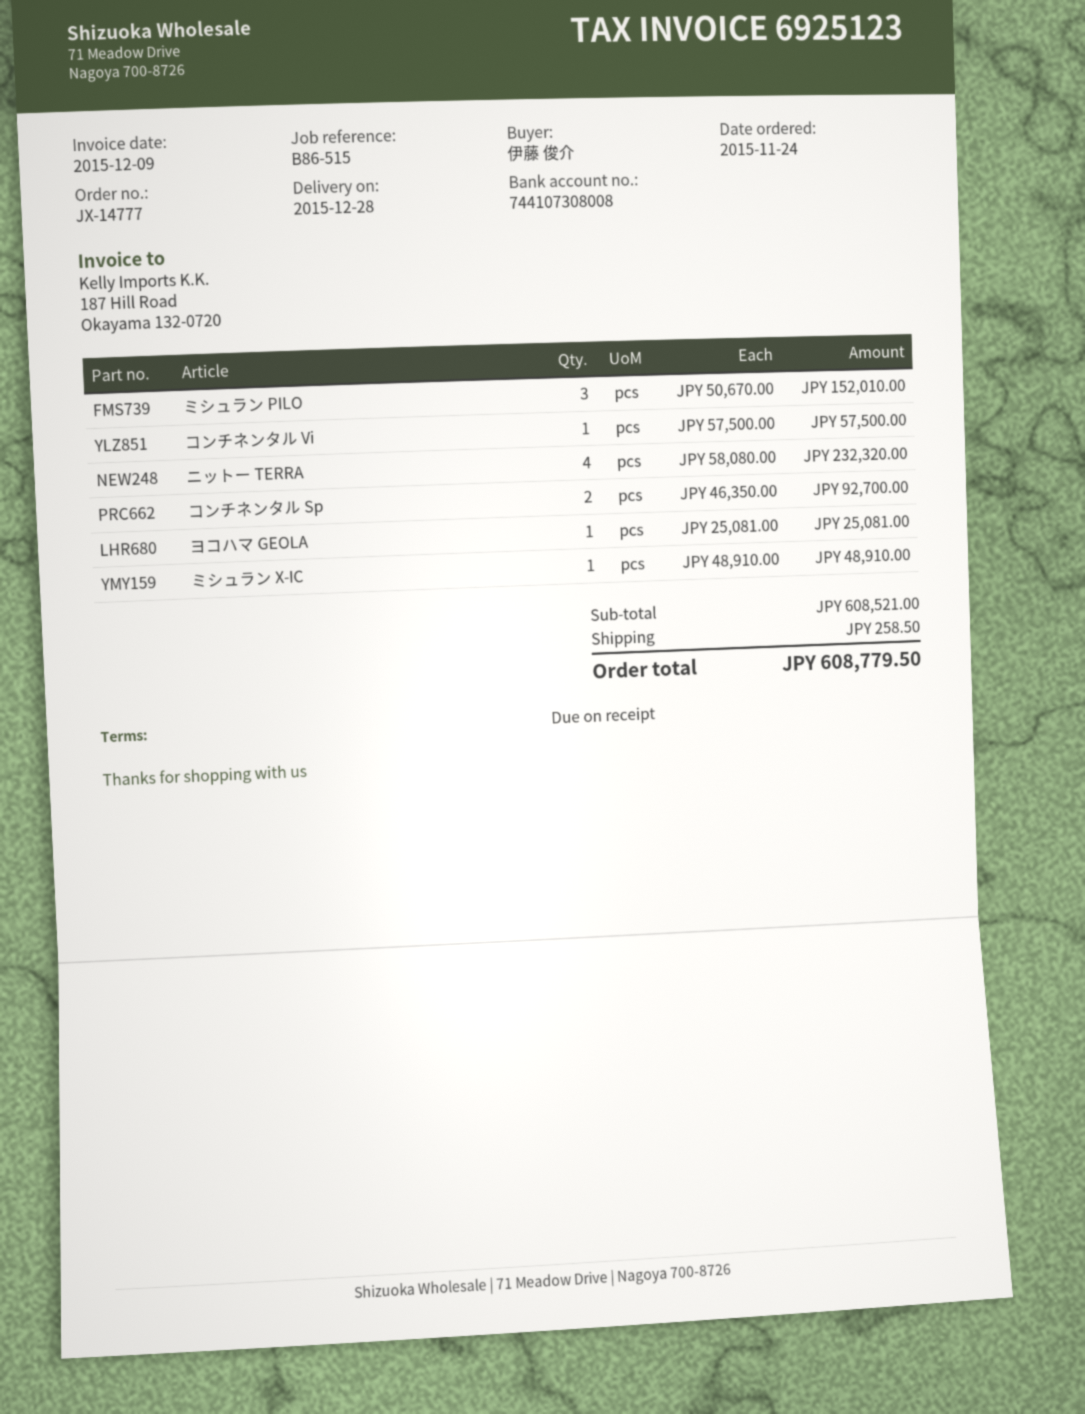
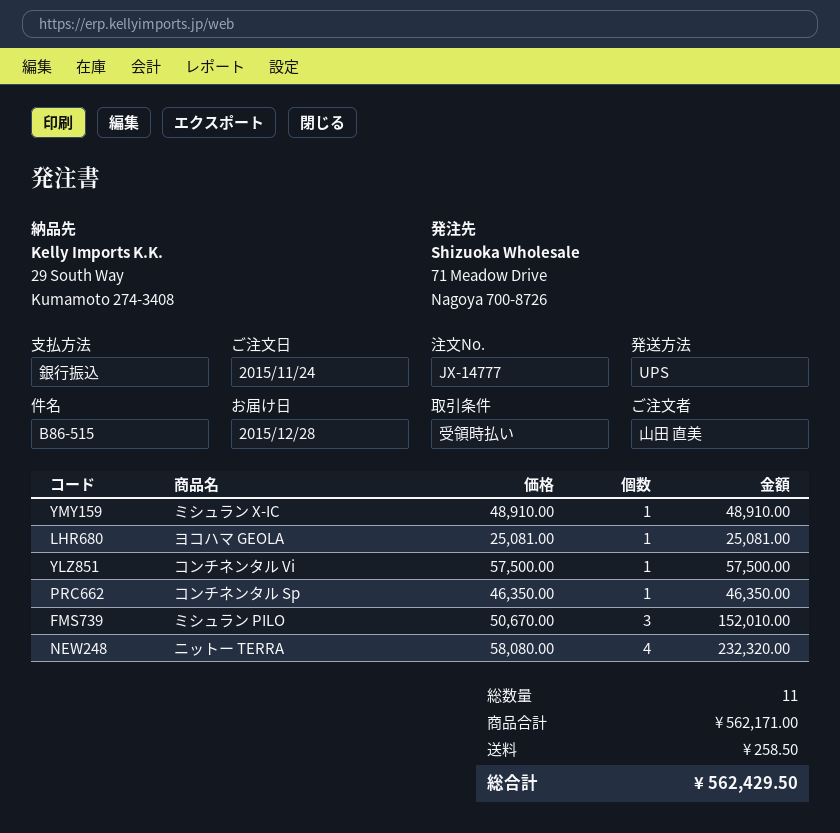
ordered by: 伊藤 俊介 -> 山田 直美
コンチネンタル Sp: 2 x 46350.00 = 92700.00 -> 1 x 46350.00 = 46350.00
subtotal: 608521.00 -> 562171.00
total: 608779.50 -> 562429.50

